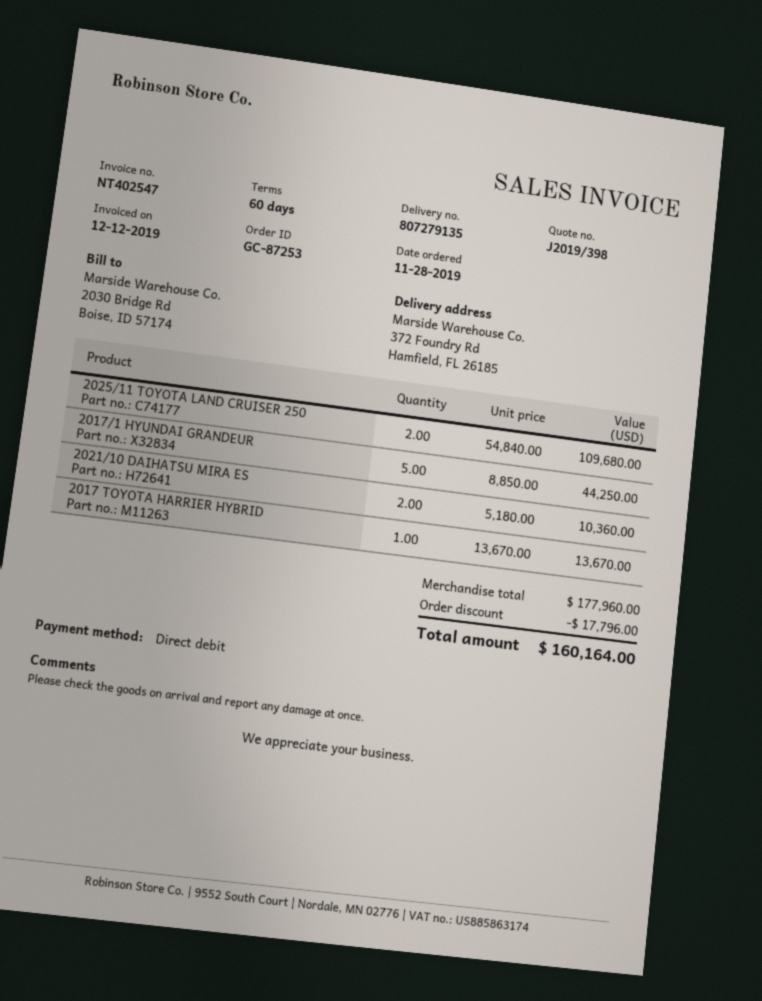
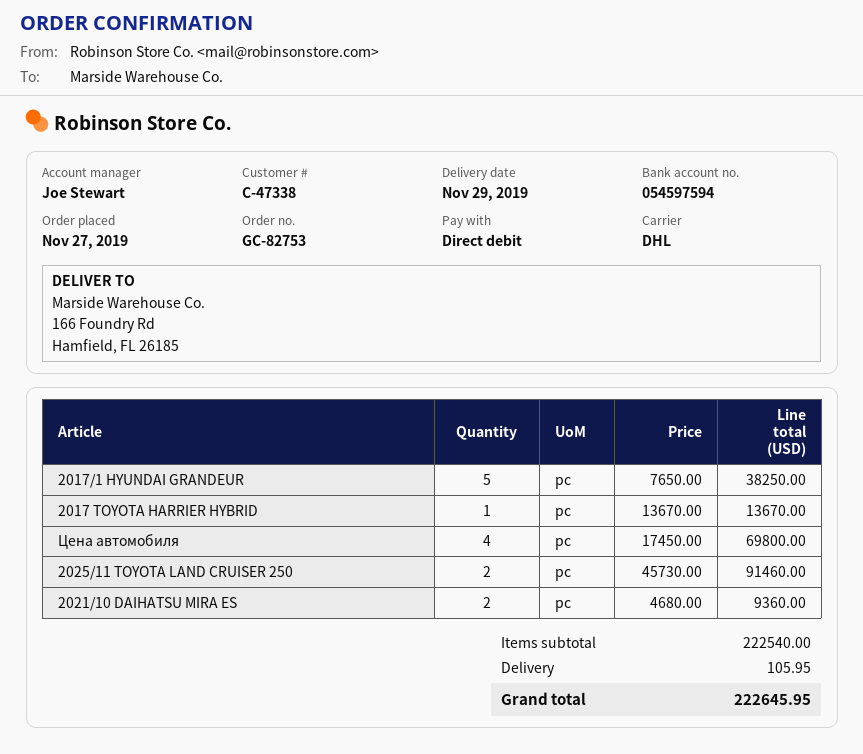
order number: GC-87253 -> GC-82753
order date: 2019-11-28 -> 2019-11-27
ship to: 372 Foundry Rd, Hamfield, FL 26185 -> 166 Foundry Rd, Hamfield, FL 26185
2025/11 TOYOTA LAND CRUISER 250: 2 x 54840.00 = 109680.00 -> 2 x 45730.00 = 91460.00
2017/1 HYUNDAI GRANDEUR: 5 x 8850.00 = 44250.00 -> 5 x 7650.00 = 38250.00
2021/10 DAIHATSU MIRA ES: 2 x 5180.00 = 10360.00 -> 2 x 4680.00 = 9360.00
Цена автомобиля: none -> 4 x 17450.00 = 69800.00
subtotal: 177960.00 -> 222540.00
discount: 17796.00 -> none
shipping: none -> 105.95
total: 160164.00 -> 222645.95

